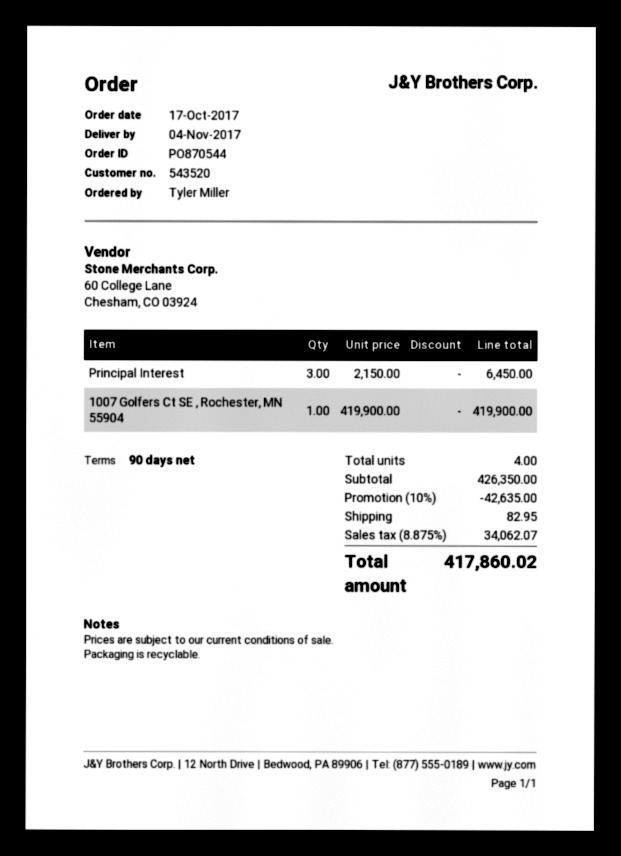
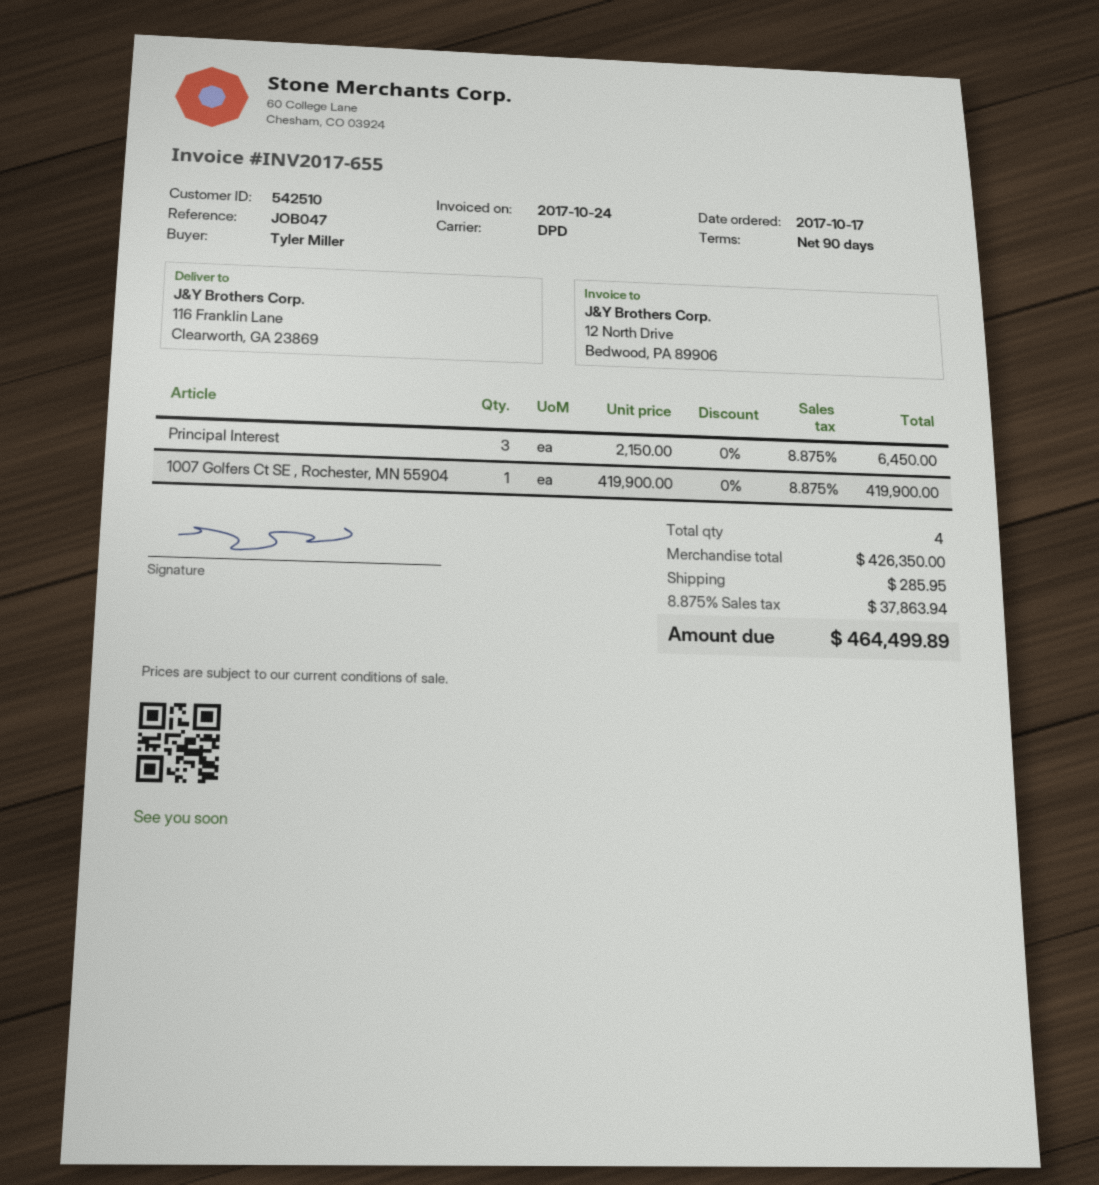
customer number: 543520 -> 542510
discount: 10% = 42635.00 -> none
shipping: 82.95 -> 285.95
tax: 8.875% = 34062.07 -> 8.875% = 37863.94
total: 417860.02 -> 464499.89

